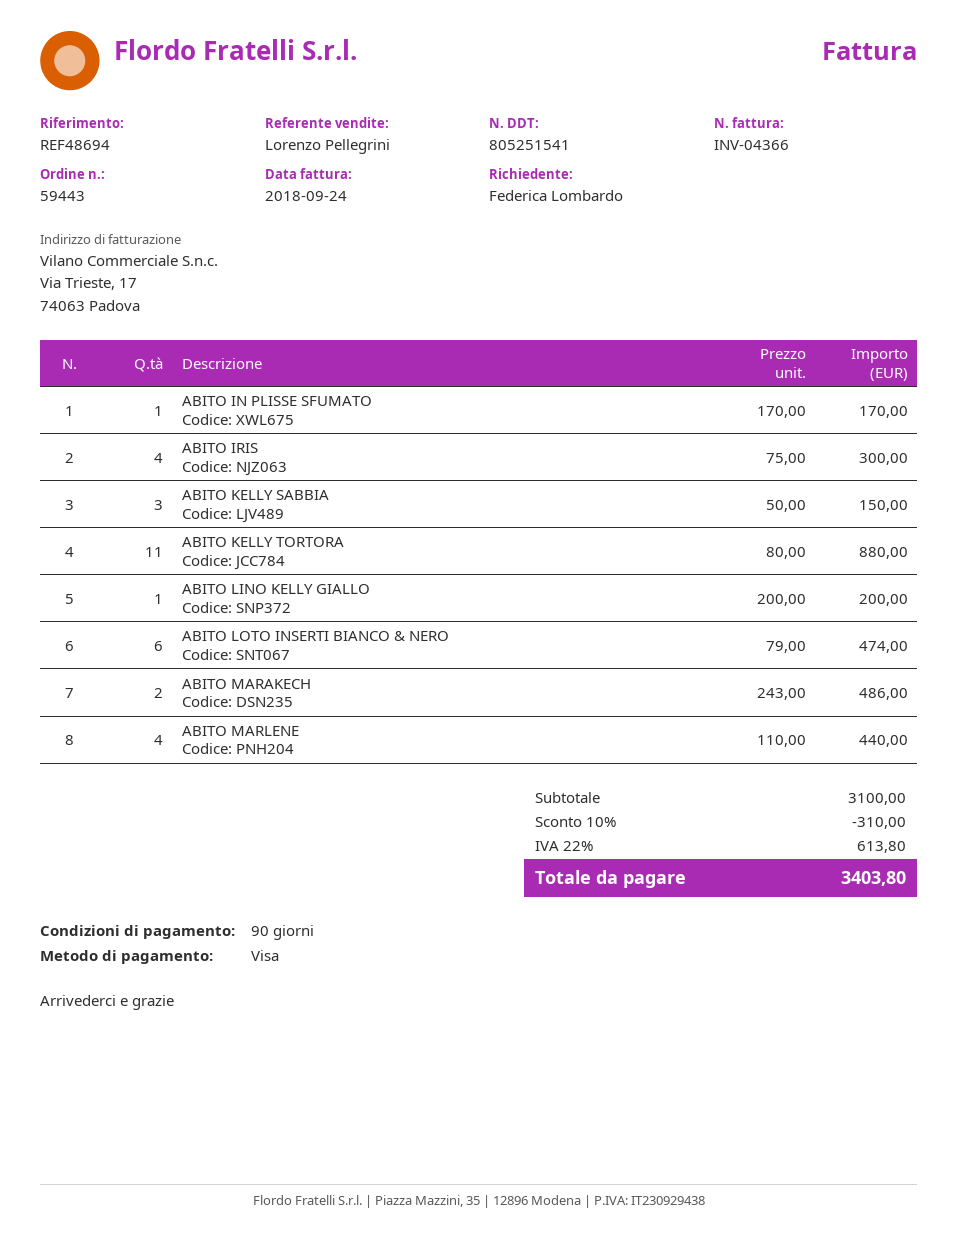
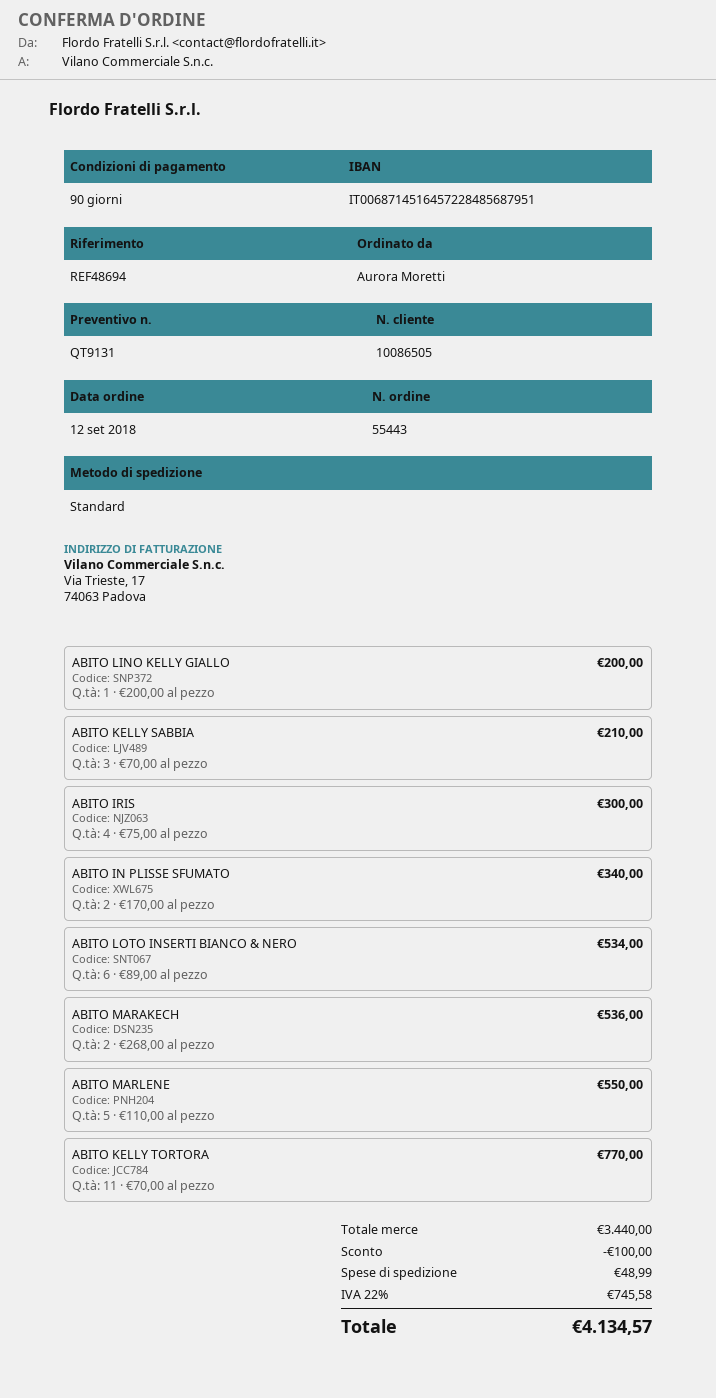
order number: 59443 -> 55443
ordered by: Federica Lombardo -> Aurora Moretti
ABITO IN PLISSE SFUMATO: 1 x 170.00 = 170.00 -> 2 x 170.00 = 340.00
ABITO KELLY SABBIA: 3 x 50.00 = 150.00 -> 3 x 70.00 = 210.00
ABITO KELLY TORTORA: 11 x 80.00 = 880.00 -> 11 x 70.00 = 770.00
ABITO LOTO INSERTI BIANCO & NERO: 6 x 79.00 = 474.00 -> 6 x 89.00 = 534.00
ABITO MARAKECH: 2 x 243.00 = 486.00 -> 2 x 268.00 = 536.00
ABITO MARLENE: 4 x 110.00 = 440.00 -> 5 x 110.00 = 550.00
subtotal: 3100.00 -> 3440.00
discount: 310.00 -> 100.00
shipping: none -> 48.99
tax: 22% = 613.80 -> 22% = 745.58
total: 3403.80 -> 4134.57

